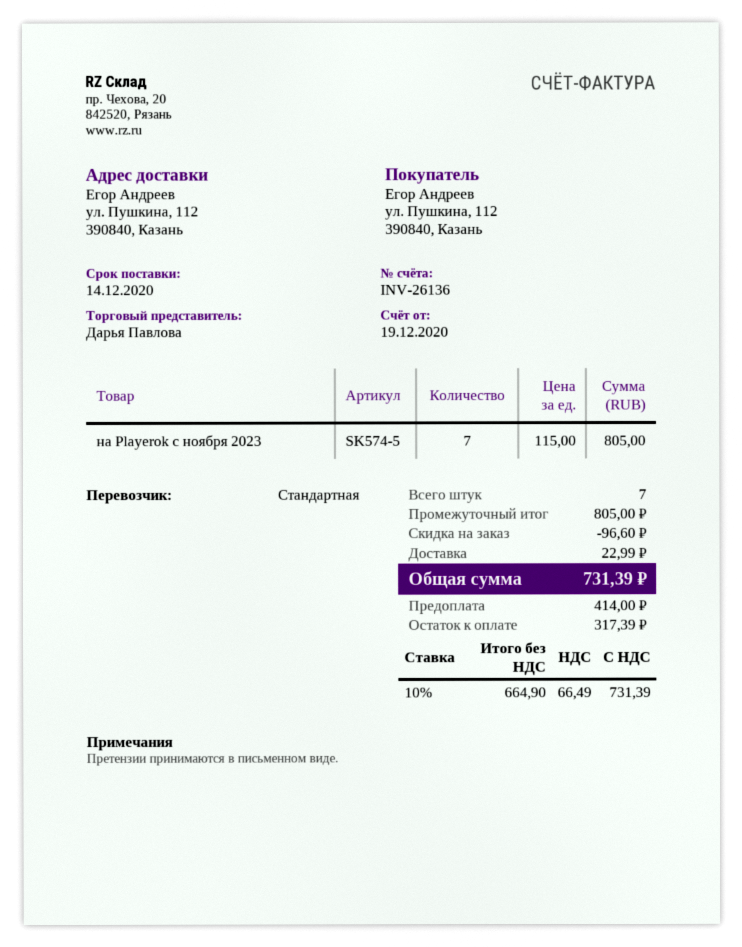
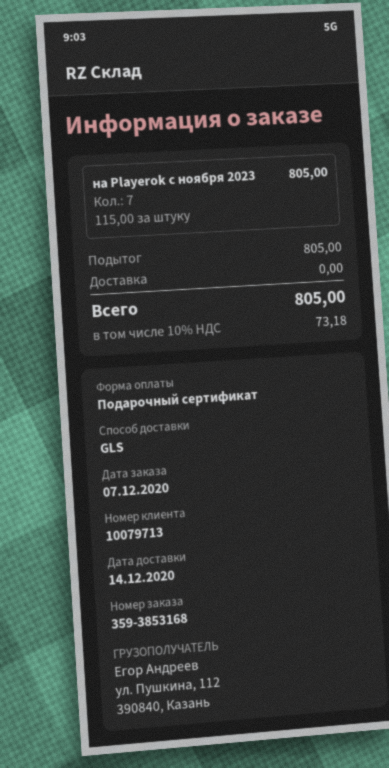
shipping method: standard -> GLS
discount: 96.60 -> none
shipping: 22.99 -> 0.00
tax: 10% = 66.49 -> 10% = 73.18
total: 731.39 -> 805.00

